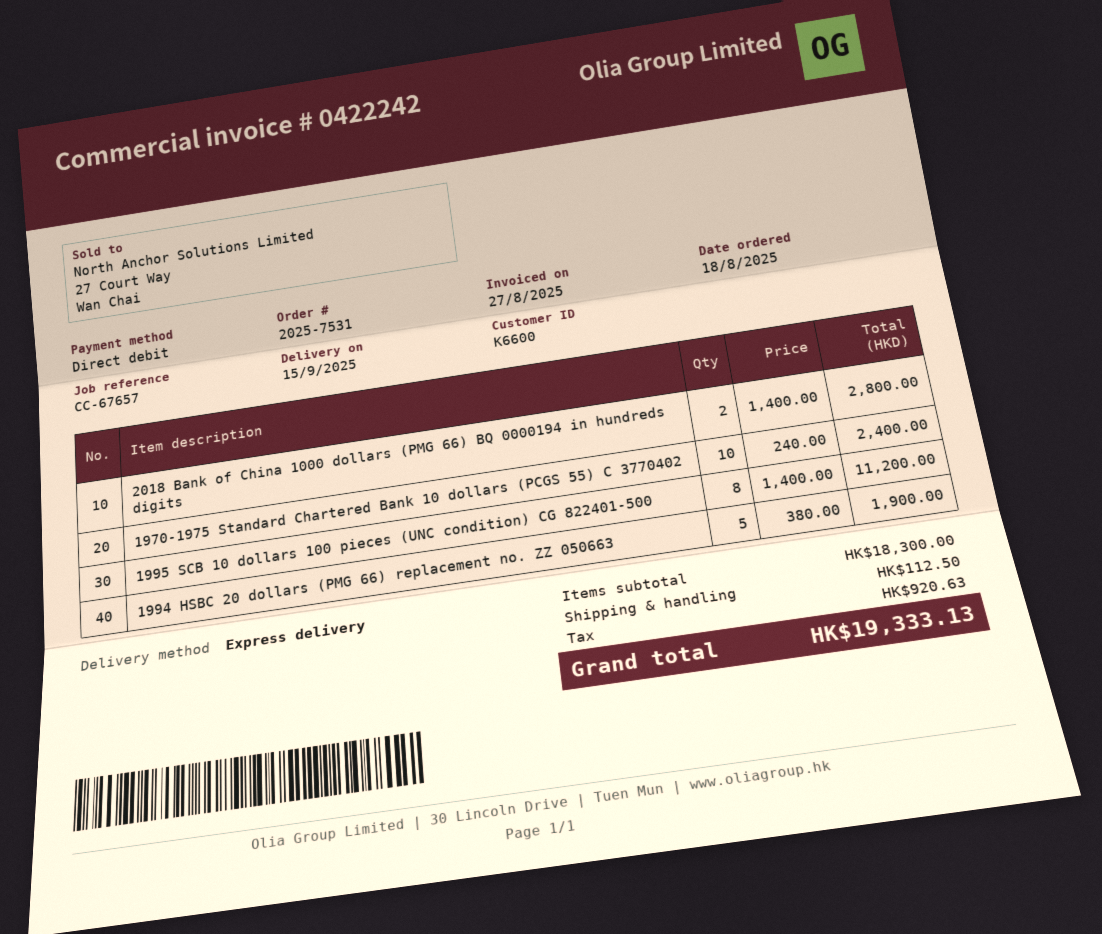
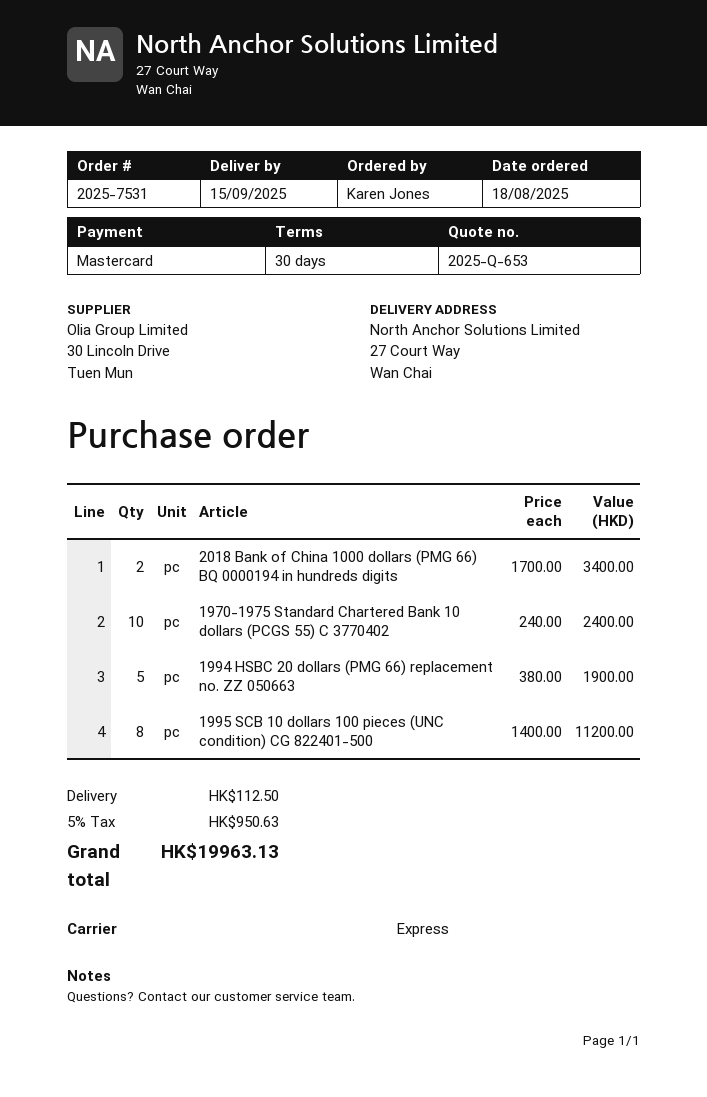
payment method: direct debit -> Mastercard
2018 Bank of China 1000 dollars (PMG 66) BQ 0000194 in hundreds digits: 2 x 1400.00 = 2800.00 -> 2 x 1700.00 = 3400.00
tax: 920.63 -> 950.63
total: 19333.13 -> 19963.13

